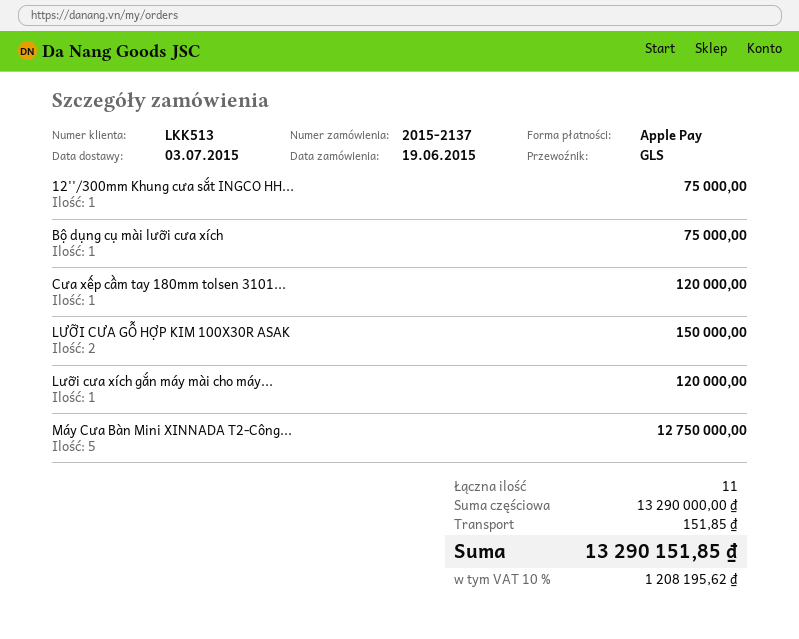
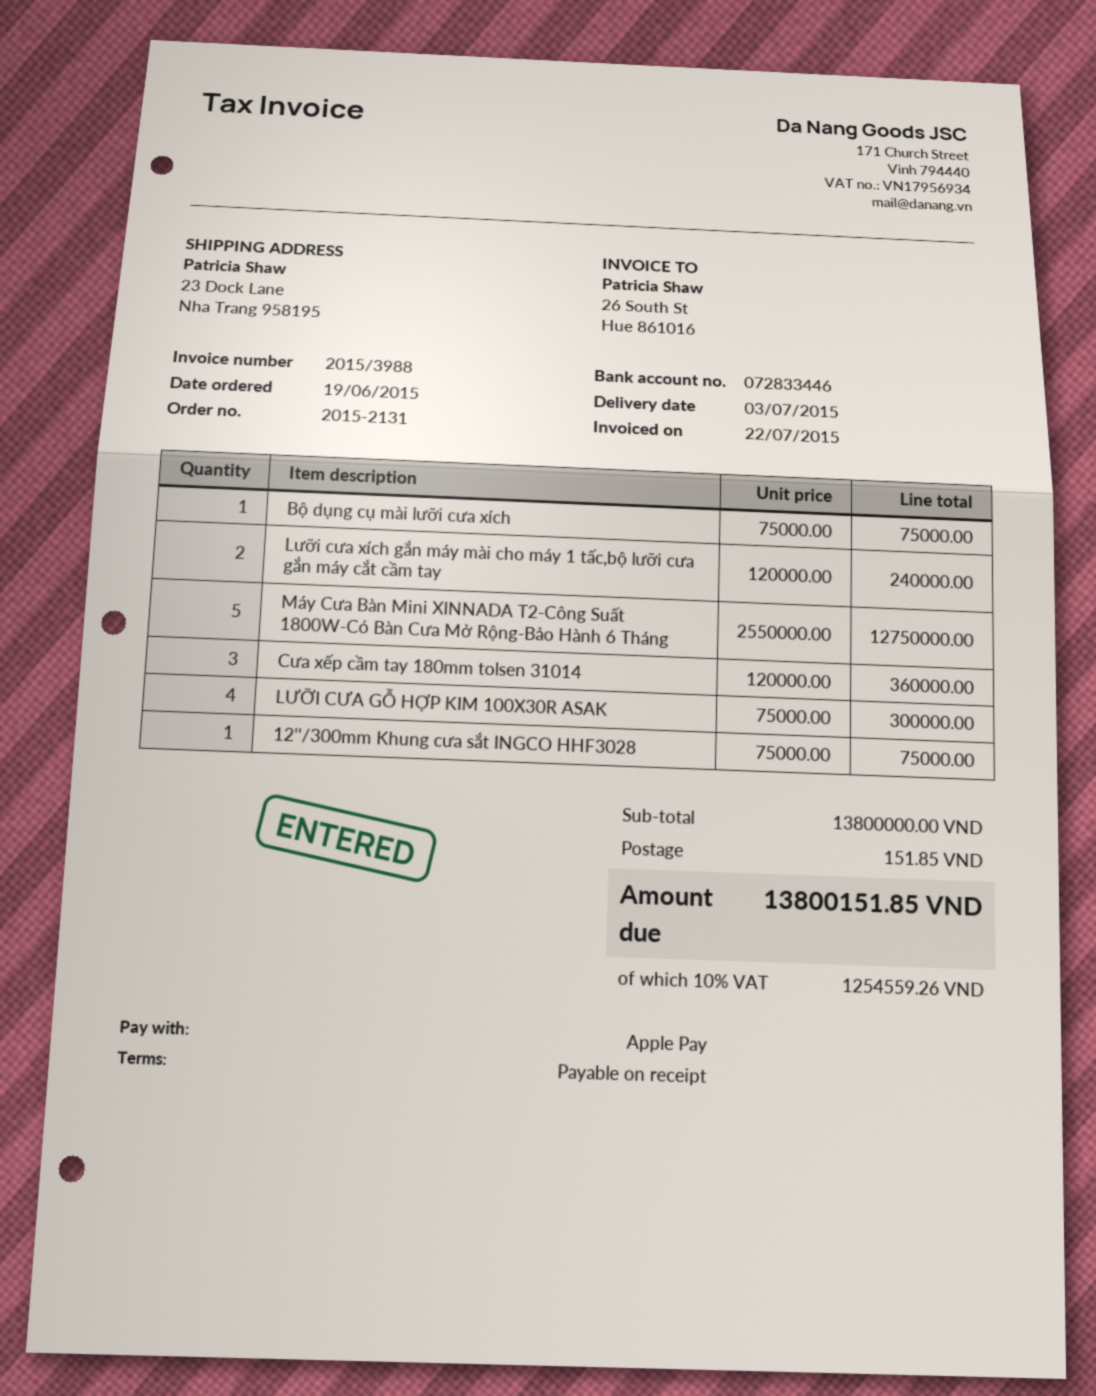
order number: 2015-2137 -> 2015-2131
Cưa xếp cầm tay 180mm tolsen 3101...: 1 for 120000.00 -> 3 for 360000.00
LƯỠI CƯA GỖ HỢP KIM 100X30R ASAK: 2 for 150000.00 -> 4 for 300000.00
Lưỡi cưa xích gắn máy mài cho máy...: 1 for 120000.00 -> 2 for 240000.00
subtotal: 13290000.00 -> 13800000.00
tax: 10% = 1208195.62 -> 10% = 1254559.26
total: 13290151.85 -> 13800151.85

